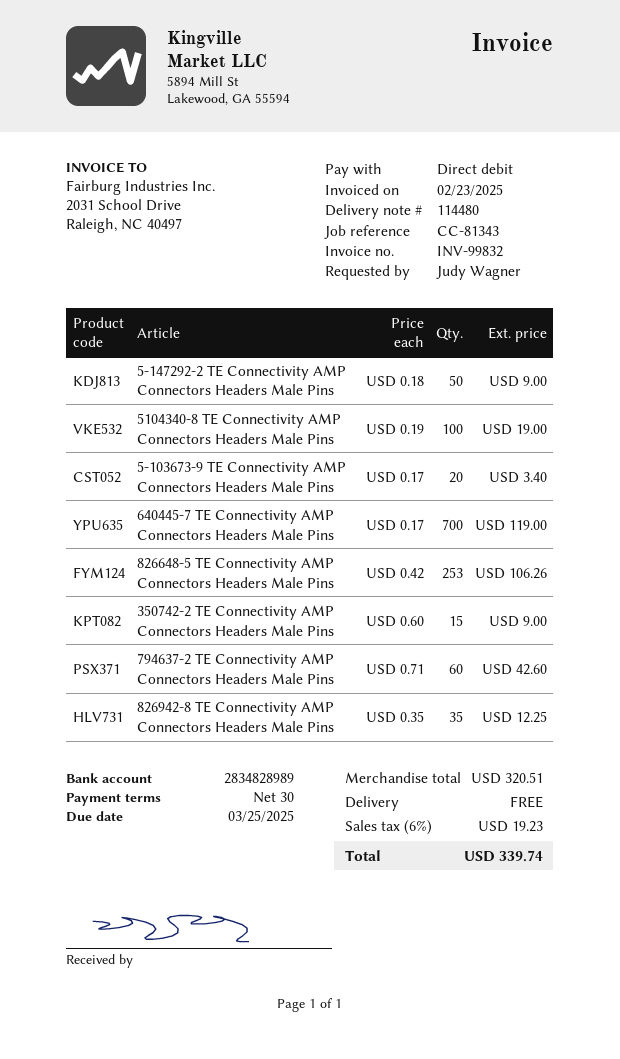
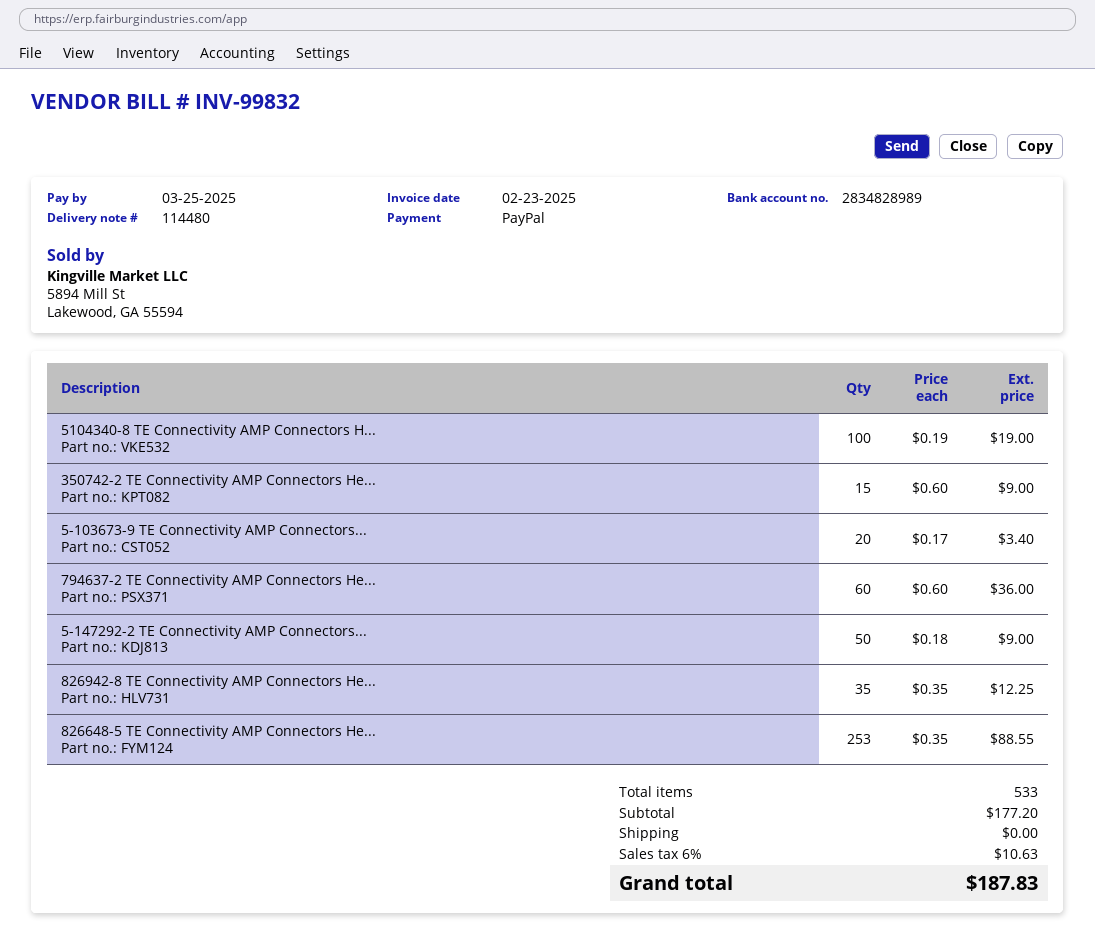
payment method: direct debit -> PayPal
640445-7 TE Connectivity AMP Connectors Headers Male Pins: 700 x 0.17 = 119.00 -> none
826648-5 TE Connectivity AMP Connectors Headers Male Pins: 253 x 0.42 = 106.26 -> 253 x 0.35 = 88.55
794637-2 TE Connectivity AMP Connectors Headers Male Pins: 60 x 0.71 = 42.60 -> 60 x 0.60 = 36.00
subtotal: 320.51 -> 177.20
tax: 6% = 19.23 -> 6% = 10.63
total: 339.74 -> 187.83

